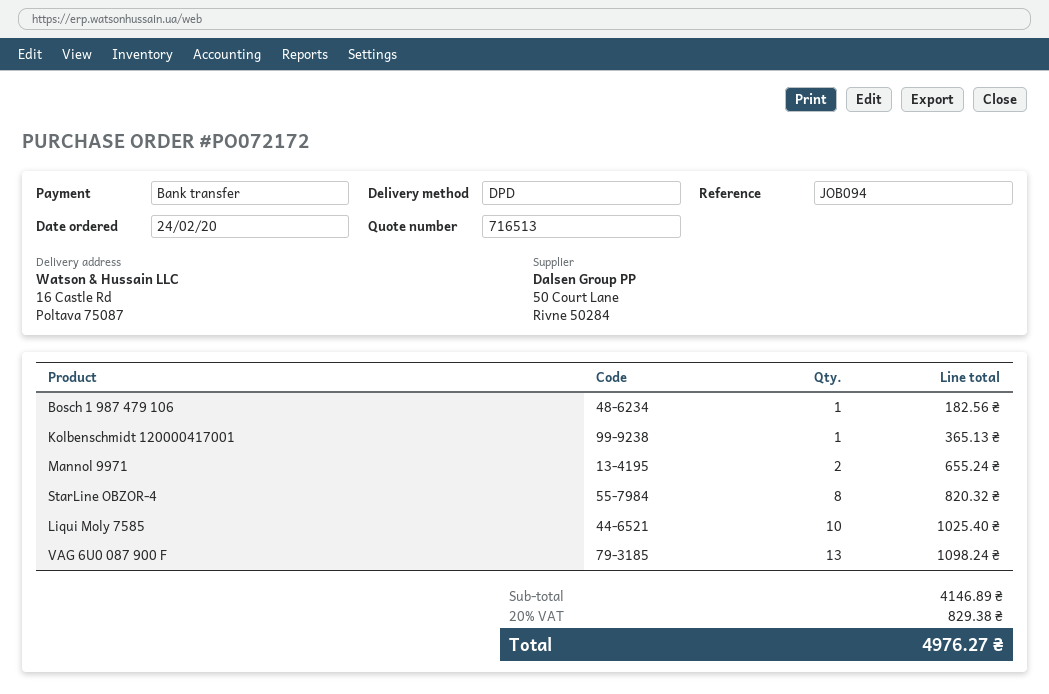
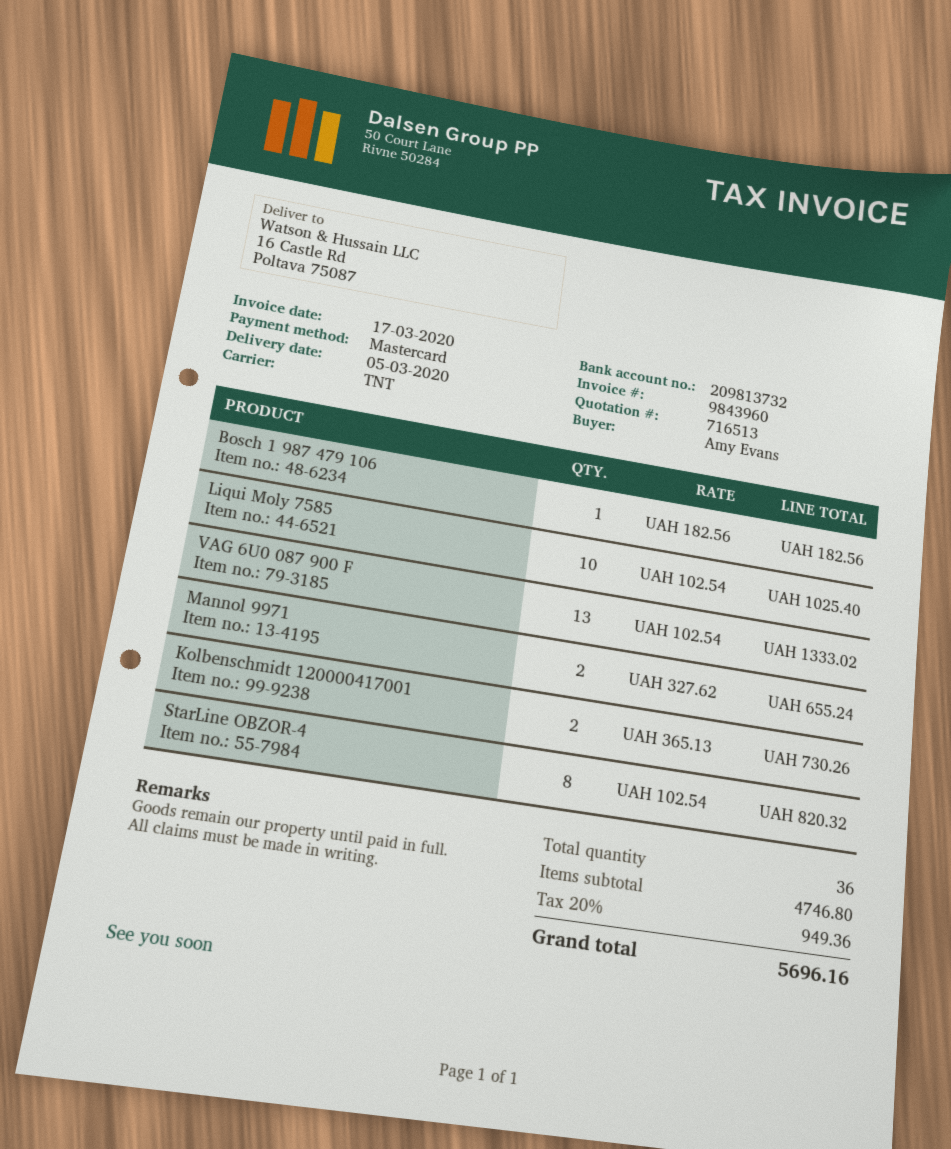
payment method: bank transfer -> Mastercard
shipping method: DPD -> TNT
Kolbenschmidt 120000417001: 1 for 365.13 -> 2 for 730.26
VAG 6U0 087 900 F: 13 for 1098.24 -> 13 for 1333.02
subtotal: 4146.89 -> 4746.80
tax: 20% = 829.38 -> 20% = 949.36
total: 4976.27 -> 5696.16

